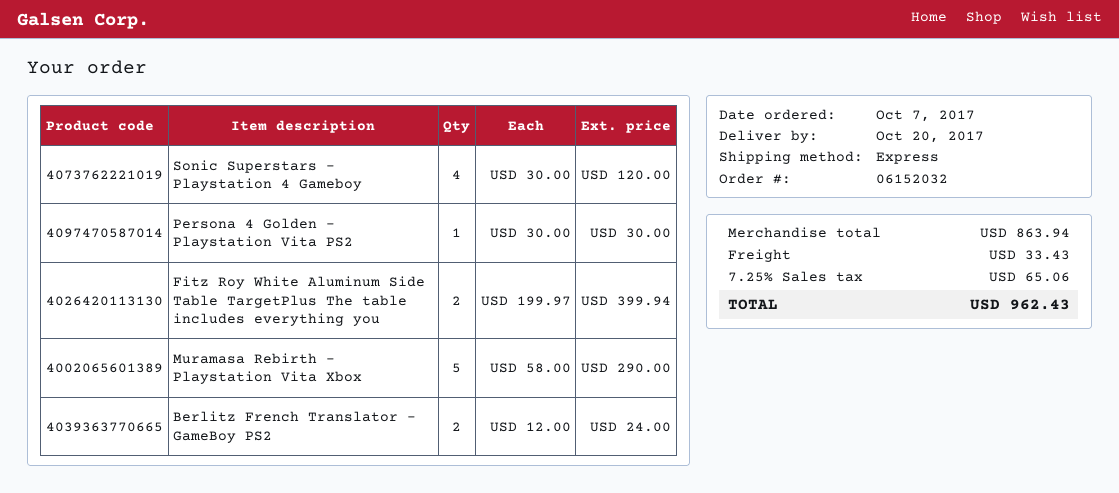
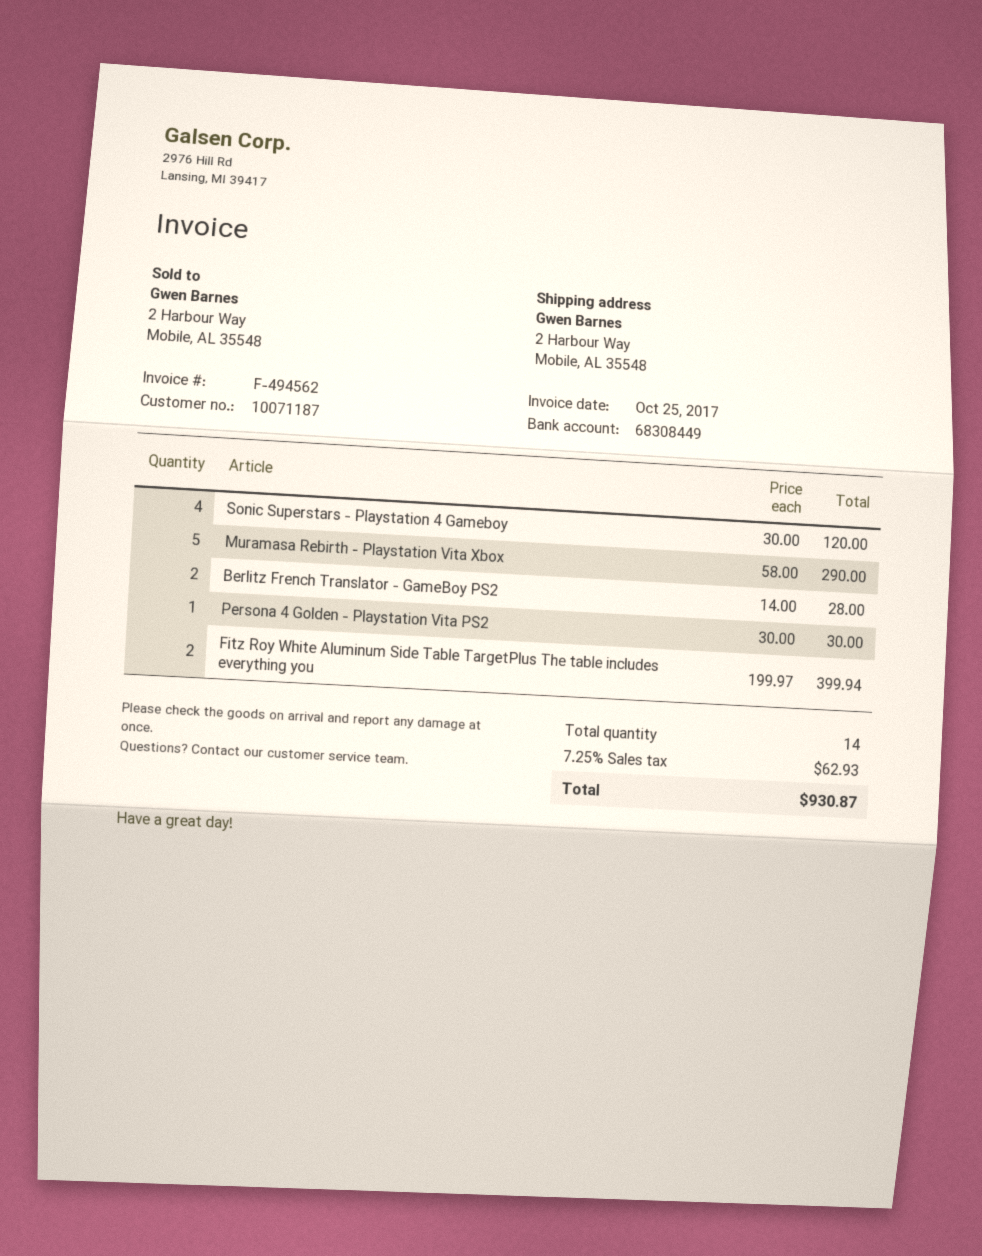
Berlitz French Translator - GameBoy PS2: 2 x 12.00 = 24.00 -> 2 x 14.00 = 28.00
shipping: 33.43 -> none
tax: 7.25% = 65.06 -> 7.25% = 62.93
total: 962.43 -> 930.87

